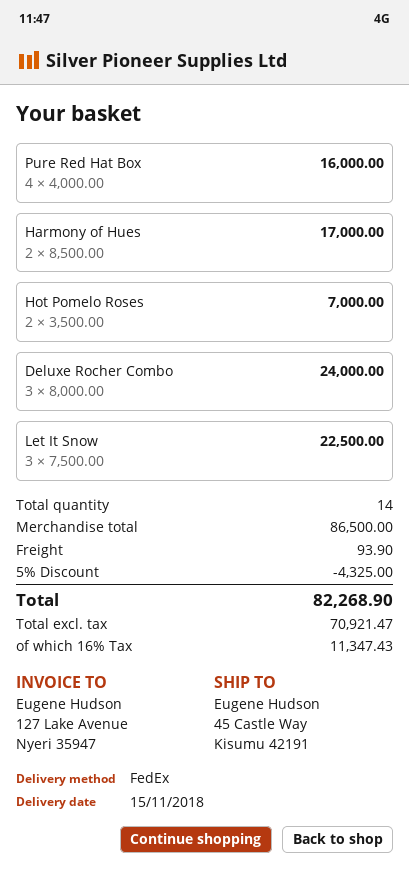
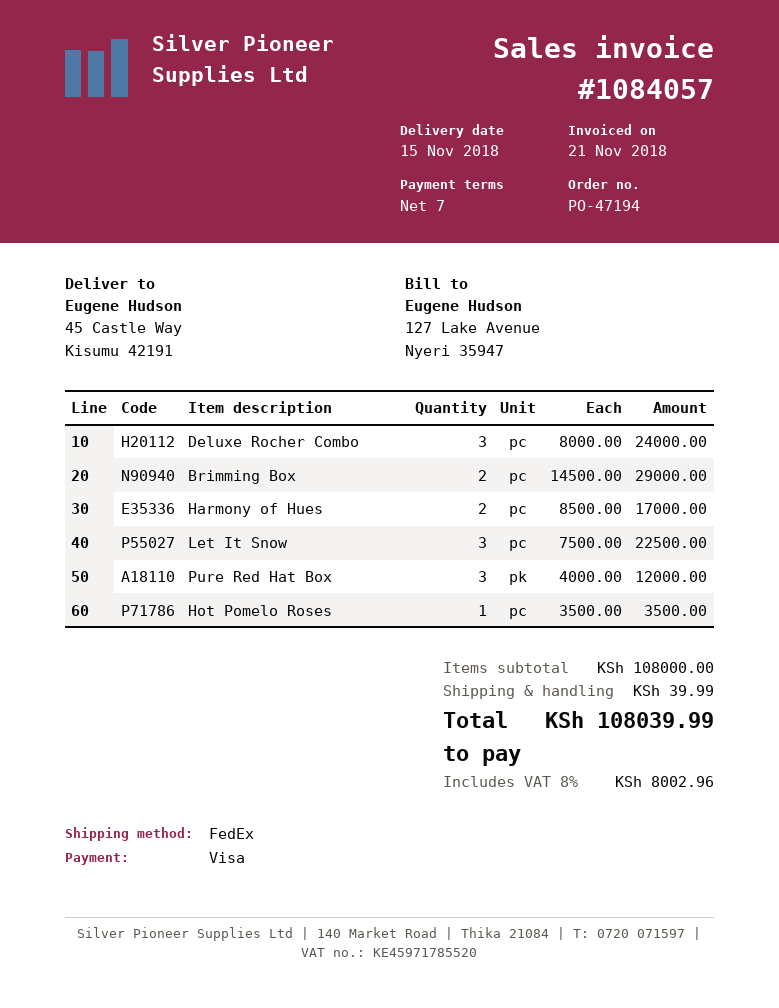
Pure Red Hat Box: 4 x 4000.00 = 16000.00 -> 3 x 4000.00 = 12000.00
Hot Pomelo Roses: 2 x 3500.00 = 7000.00 -> 1 x 3500.00 = 3500.00
Brimming Box: none -> 2 x 14500.00 = 29000.00
subtotal: 86500.00 -> 108000.00
discount: 5% = 4325.00 -> none
shipping: 93.90 -> 39.99
tax: 16% = 11347.43 -> 8% = 8002.96
total: 82268.90 -> 108039.99

